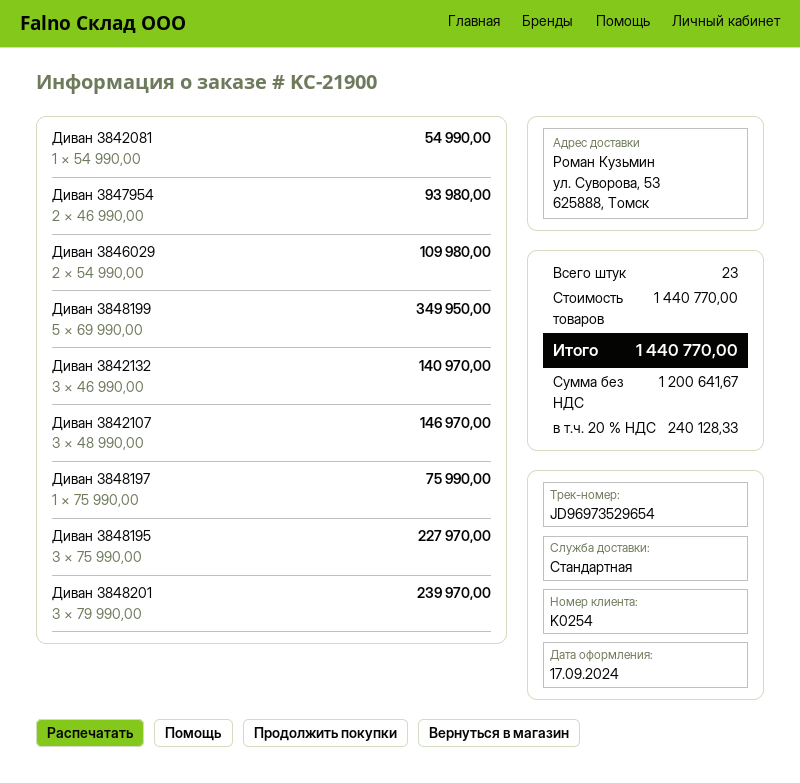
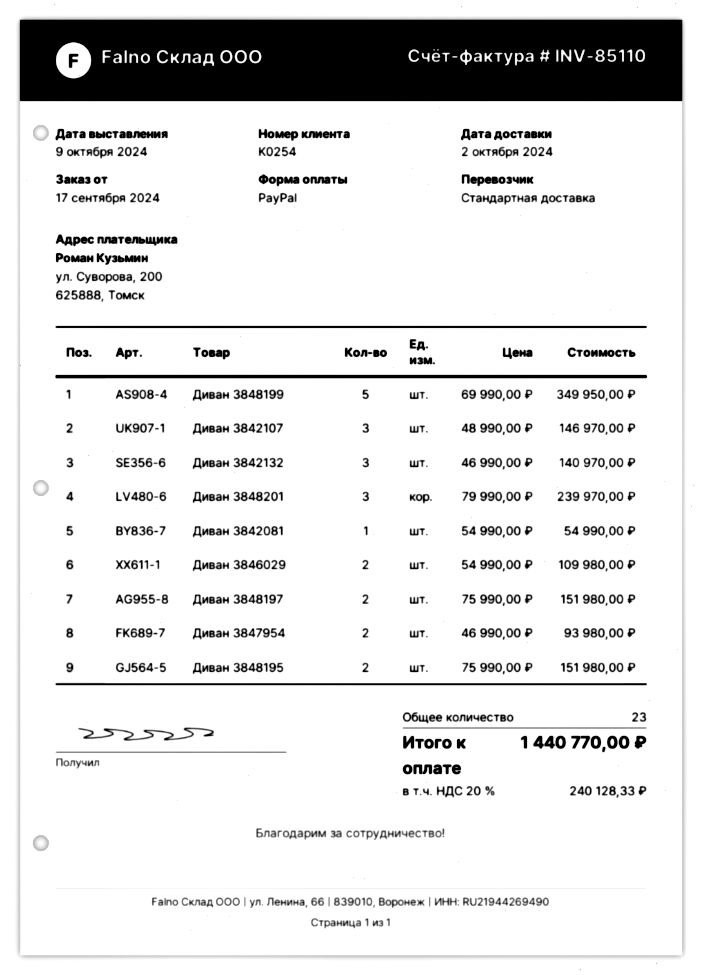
Диван 3848197: 1 x 75990.00 = 75990.00 -> 2 x 75990.00 = 151980.00
Диван 3848195: 3 x 75990.00 = 227970.00 -> 2 x 75990.00 = 151980.00

